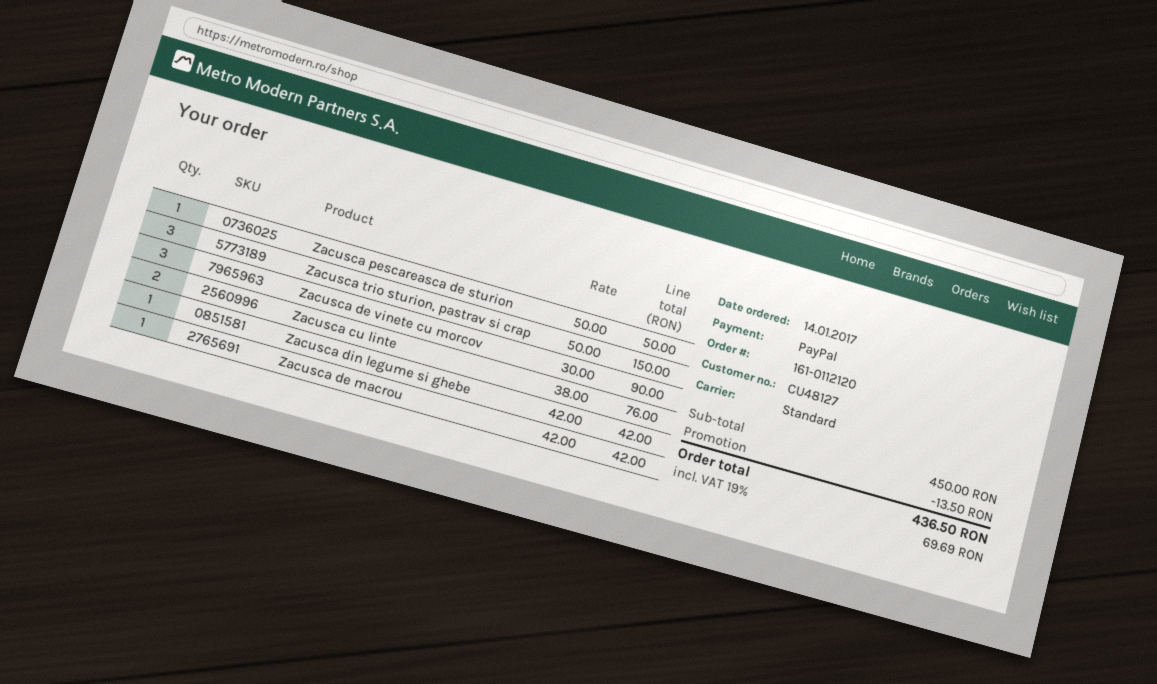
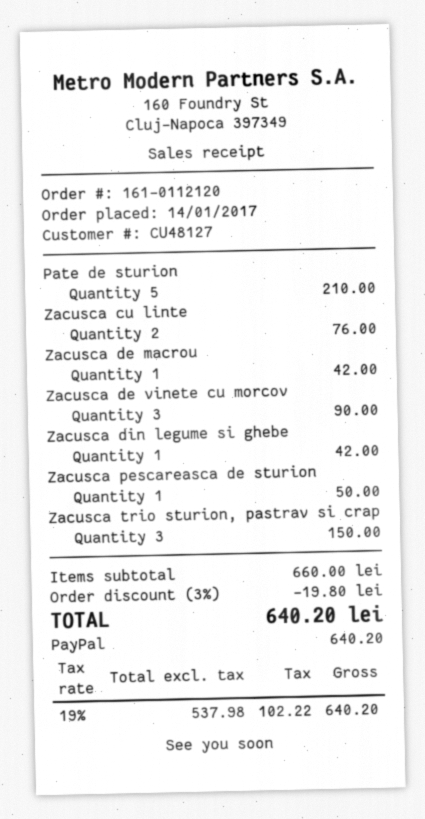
Pate de sturion: none -> 5 for 210.00
subtotal: 450.00 -> 660.00
discount: 13.50 -> 19.80
tax: 19% = 69.69 -> 19% = 102.22
total: 436.50 -> 640.20

